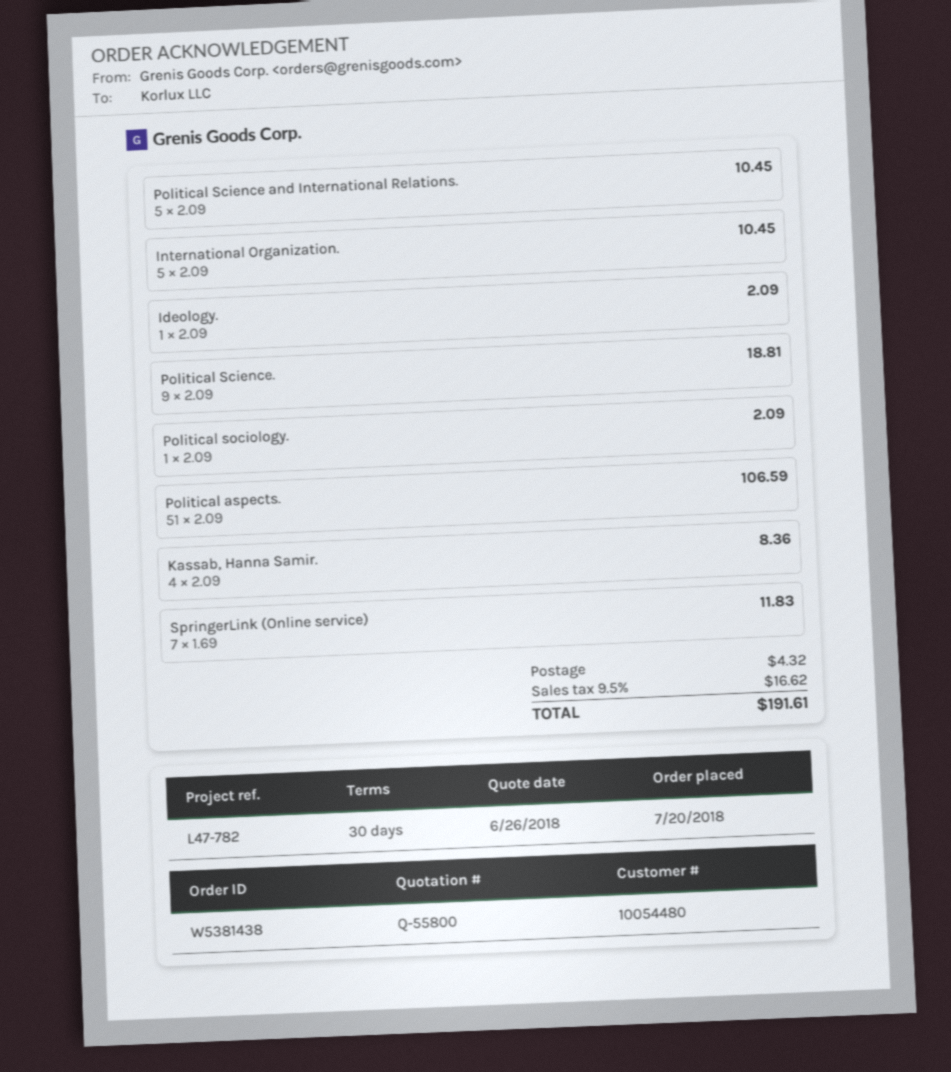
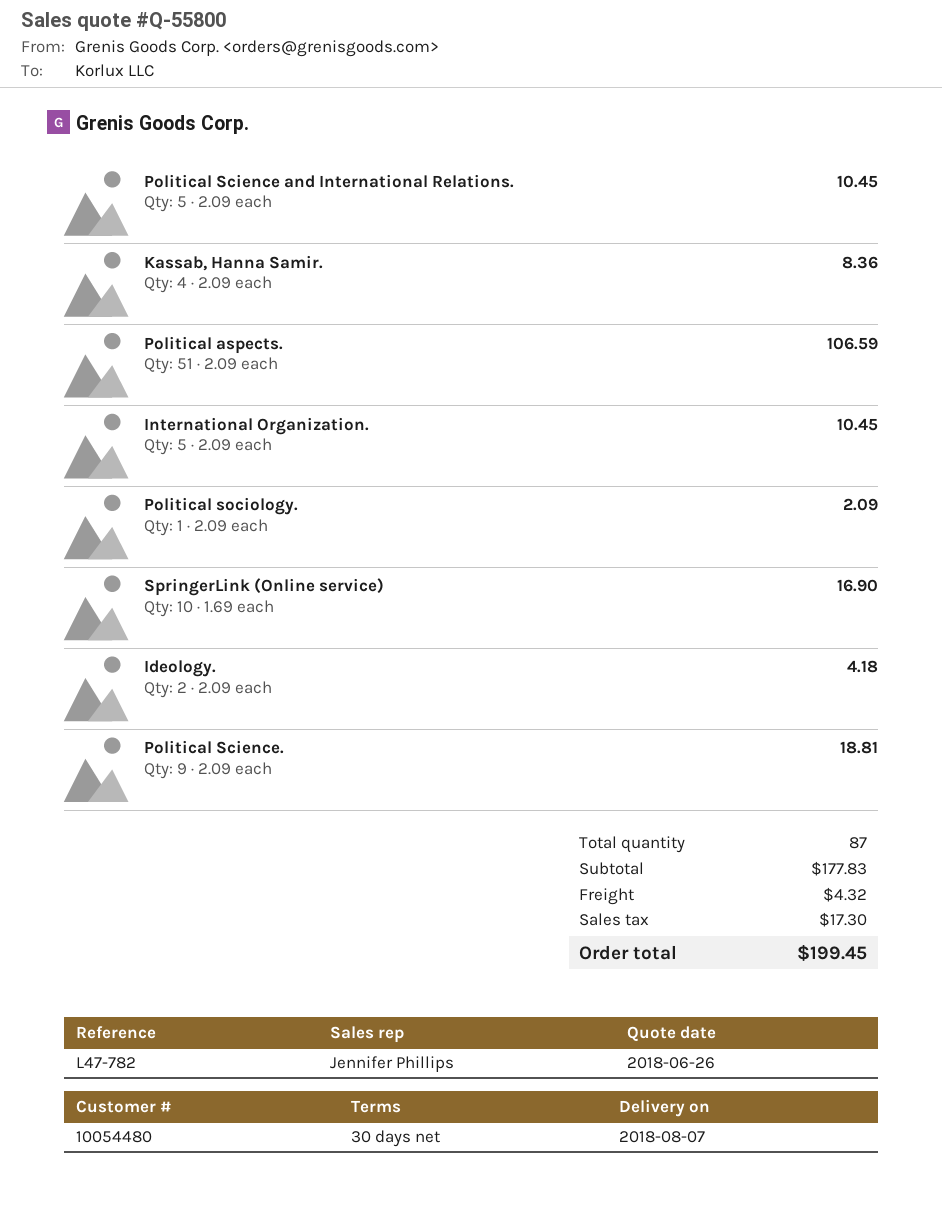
Ideology.: 1 x 2.09 = 2.09 -> 2 x 2.09 = 4.18
SpringerLink (Online service): 7 x 1.69 = 11.83 -> 10 x 1.69 = 16.90
tax: 16.62 -> 17.30
total: 191.61 -> 199.45

